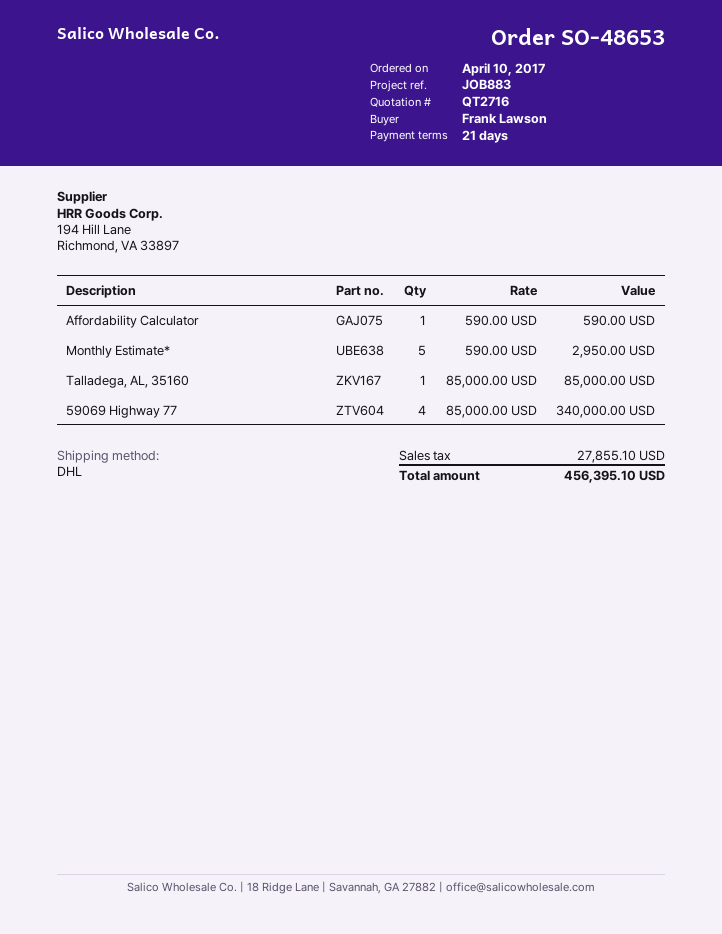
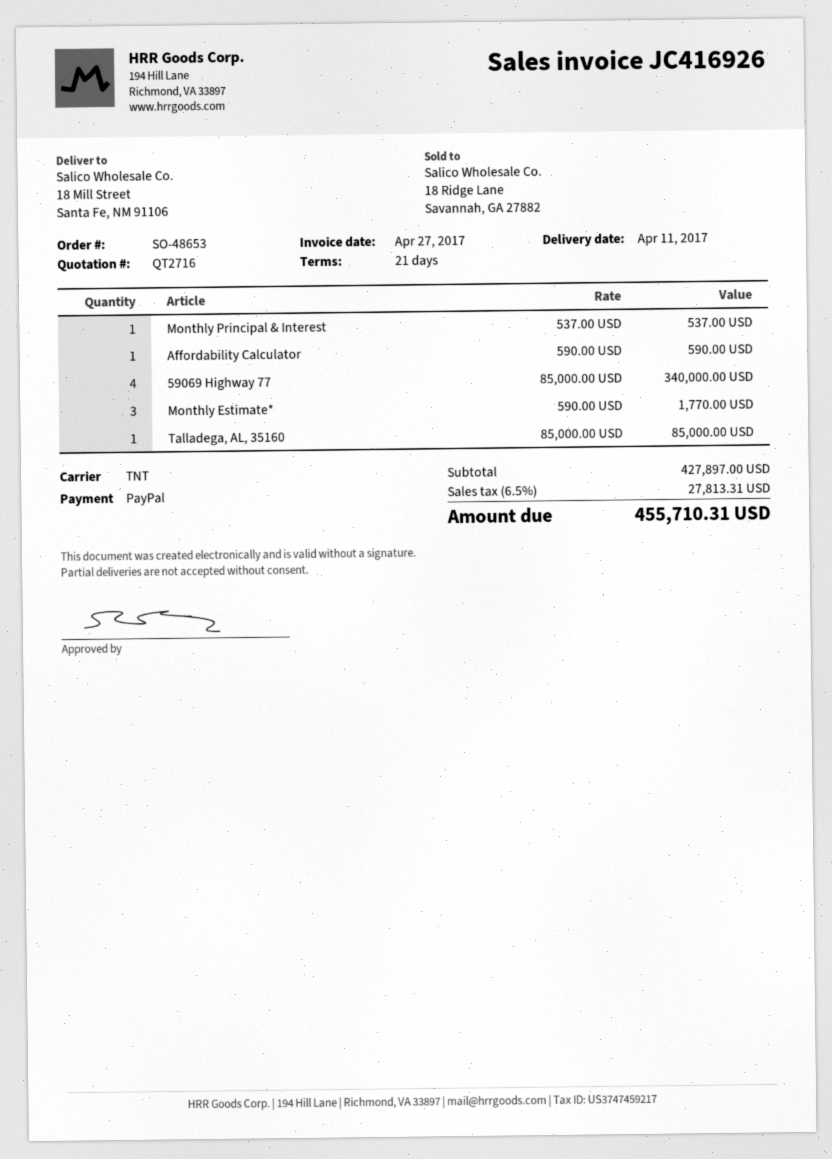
shipping method: DHL -> TNT
Monthly Estimate*: 5 x 590.00 = 2950.00 -> 3 x 590.00 = 1770.00
Monthly Principal & Interest: none -> 1 x 537.00 = 537.00
tax: 27855.10 -> 27813.31
total: 456395.10 -> 455710.31

